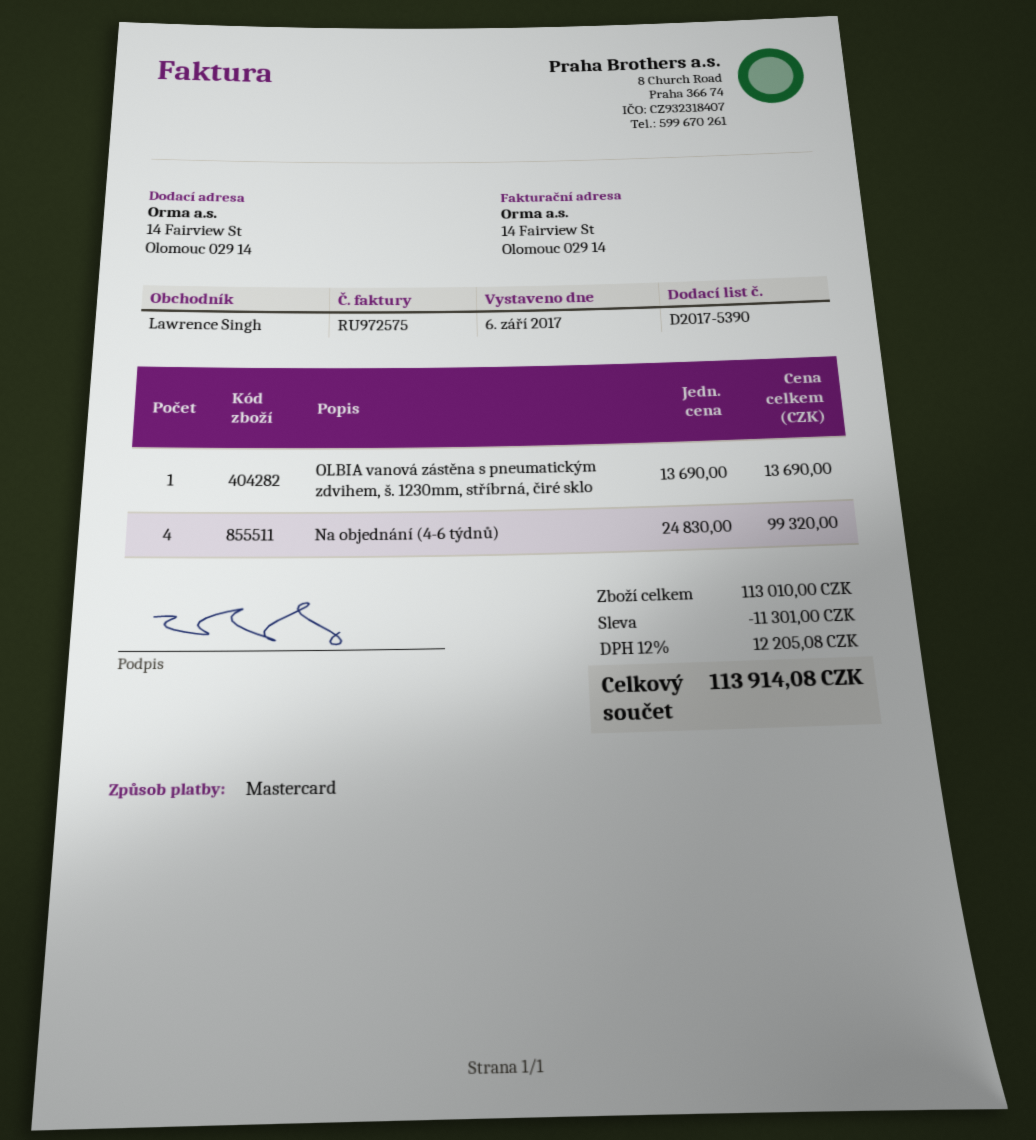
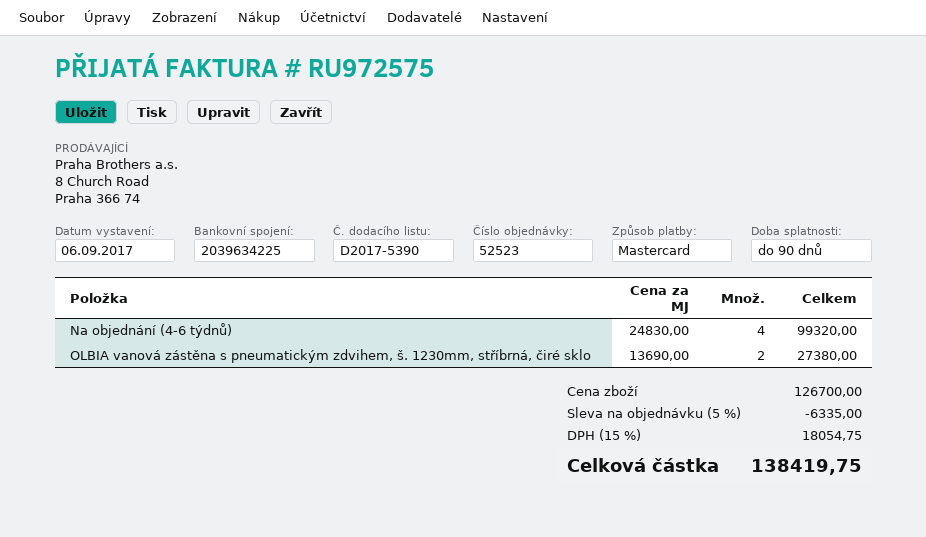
OLBIA vanová zástěna s pneumatickým zdvihem, š. 1230mm, stříbrná, čiré sklo: 1 x 13690.00 = 13690.00 -> 2 x 13690.00 = 27380.00
subtotal: 113010.00 -> 126700.00
discount: 11301.00 -> 6335.00
tax: 12% = 12205.08 -> 15% = 18054.75
total: 113914.08 -> 138419.75

